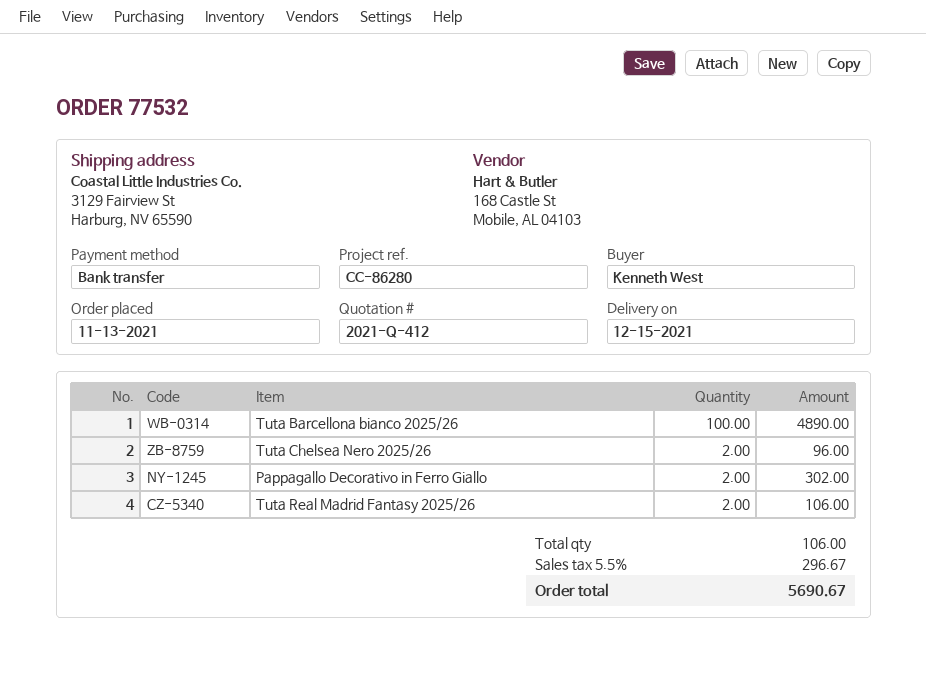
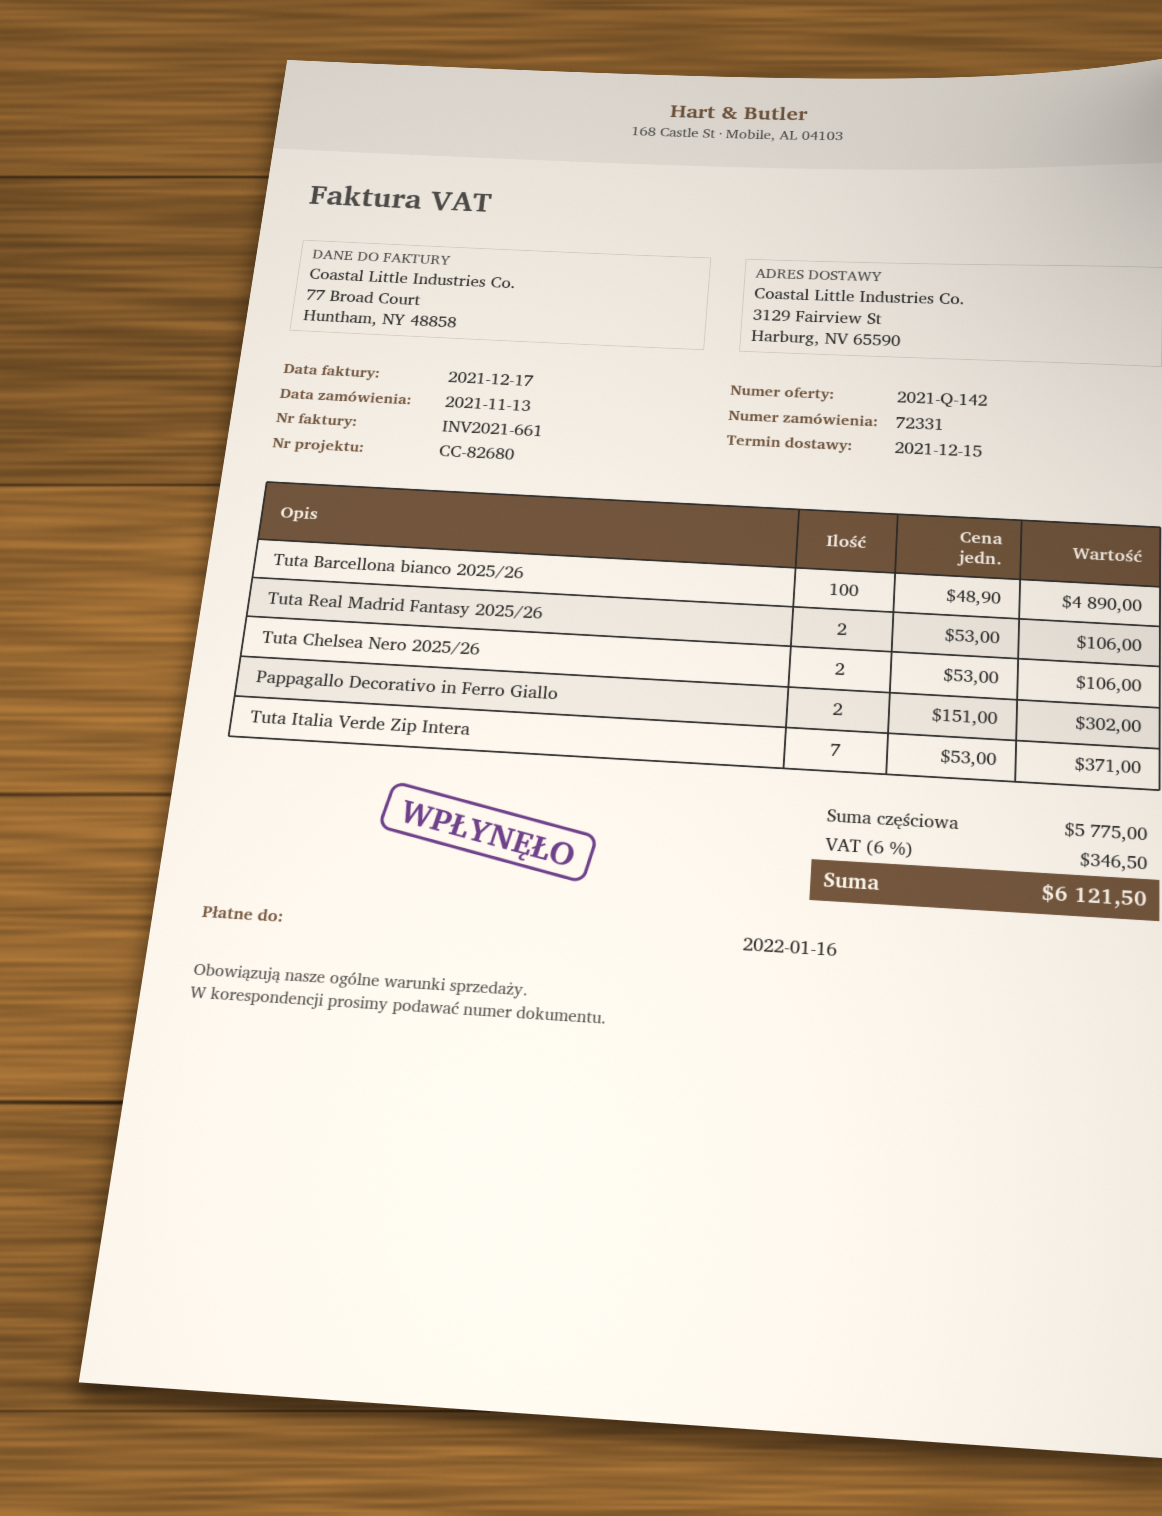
quote number: 2021-Q-412 -> 2021-Q-142
order number: 77532 -> 72331
reference: CC-86280 -> CC-82680
Tuta Chelsea Nero 2025/26: 2 for 96.00 -> 2 for 106.00
Tuta Italia Verde Zip Intera: none -> 7 for 371.00
tax: 5.5% = 296.67 -> 6% = 346.50
total: 5690.67 -> 6121.50

